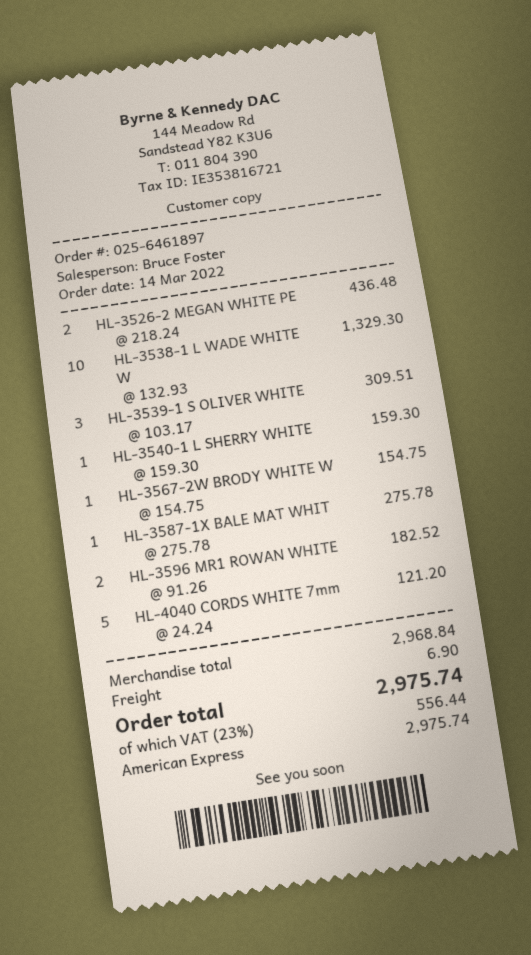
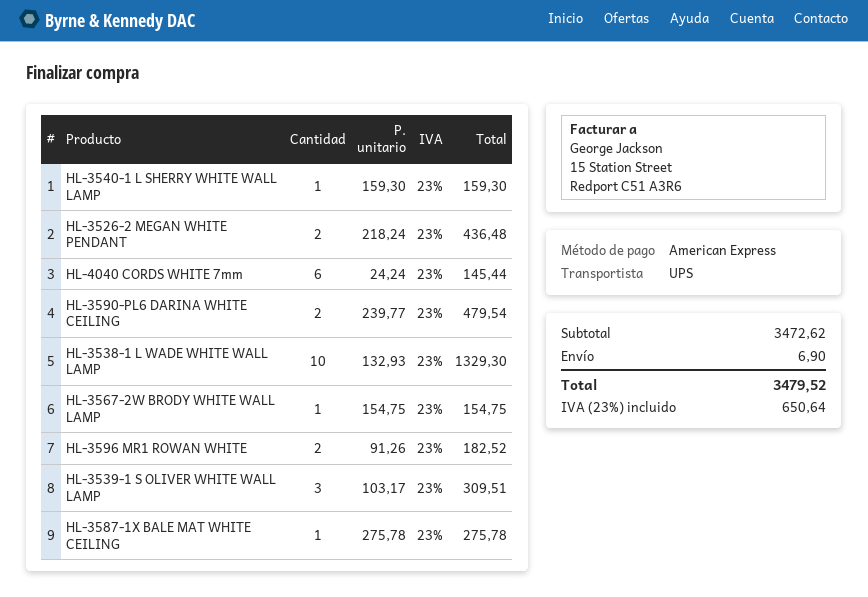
HL-4040 CORDS WHITE 7mm: 5 x 24.24 = 121.20 -> 6 x 24.24 = 145.44
HL-3590-PL6 DARINA WHITE CEILING: none -> 2 x 239.77 = 479.54
subtotal: 2968.84 -> 3472.62
tax: 23% = 556.44 -> 23% = 650.64
total: 2975.74 -> 3479.52

